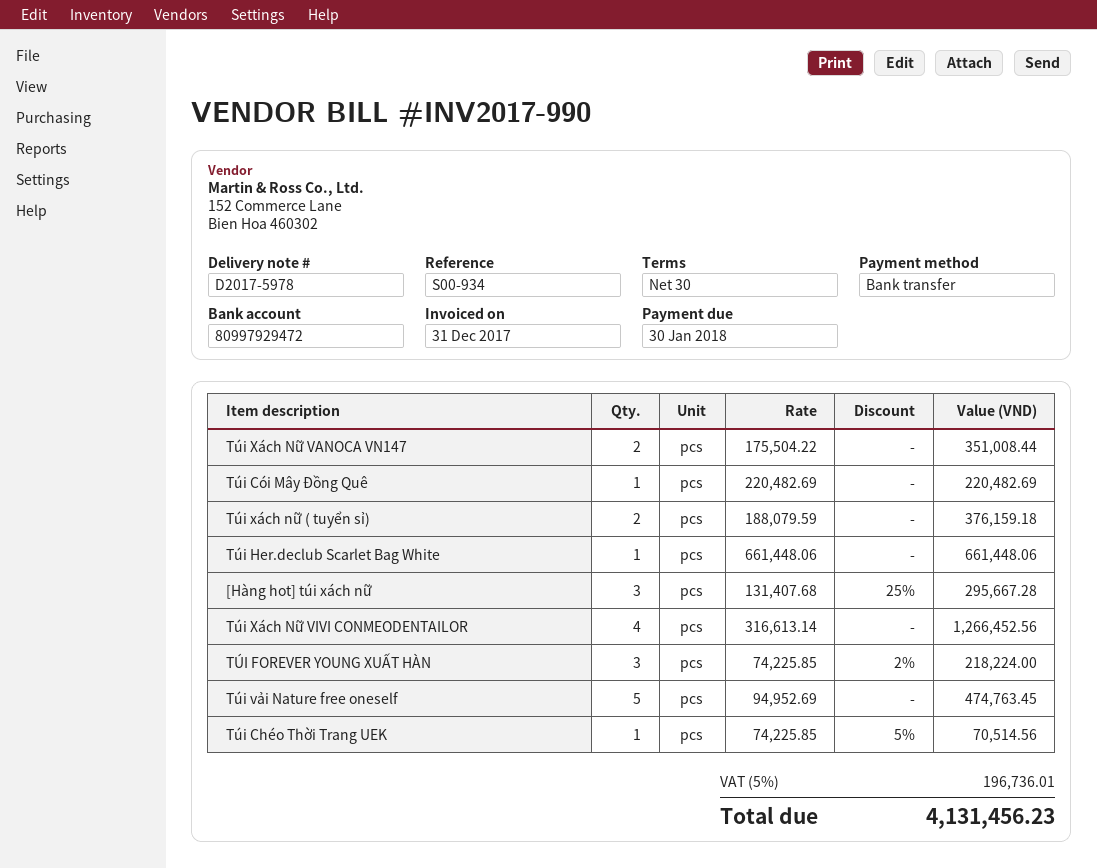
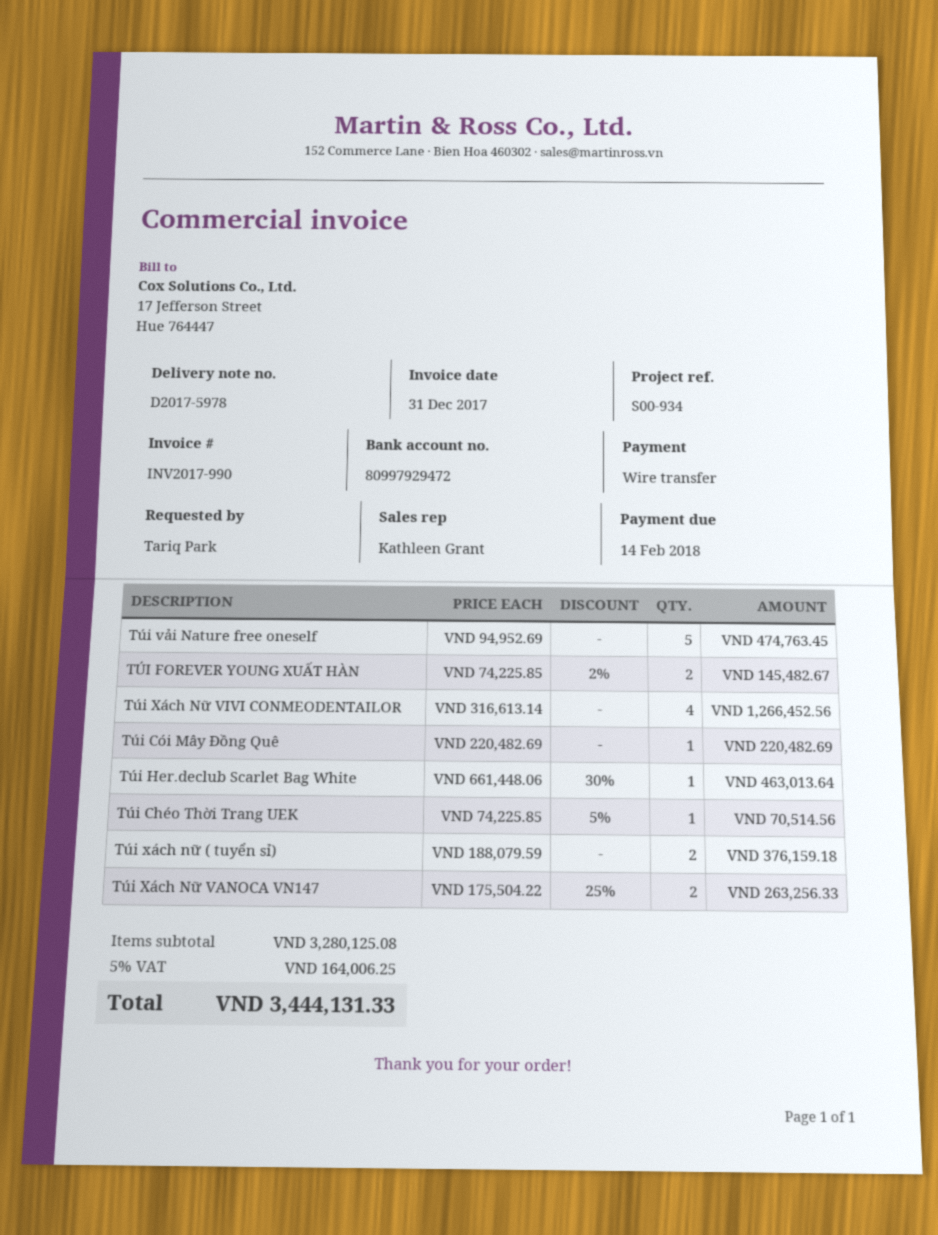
due date: 2018-01-30 -> 2018-02-14
Túi Xách Nữ VANOCA VN147: 2 x 175504.22 = 351008.44 -> 2 x 175504.22 - 25% = 263256.33
Túi Her.declub Scarlet Bag White: 1 x 661448.06 = 661448.06 -> 1 x 661448.06 - 30% = 463013.64
[Hàng hot] túi xách nữ: 3 x 131407.68 - 25% = 295667.28 -> none
TÚI FOREVER YOUNG XUẤT HÀN: 3 x 74225.85 - 2% = 218224.00 -> 2 x 74225.85 - 2% = 145482.67
tax: 5% = 196736.01 -> 5% = 164006.25
total: 4131456.23 -> 3444131.33

